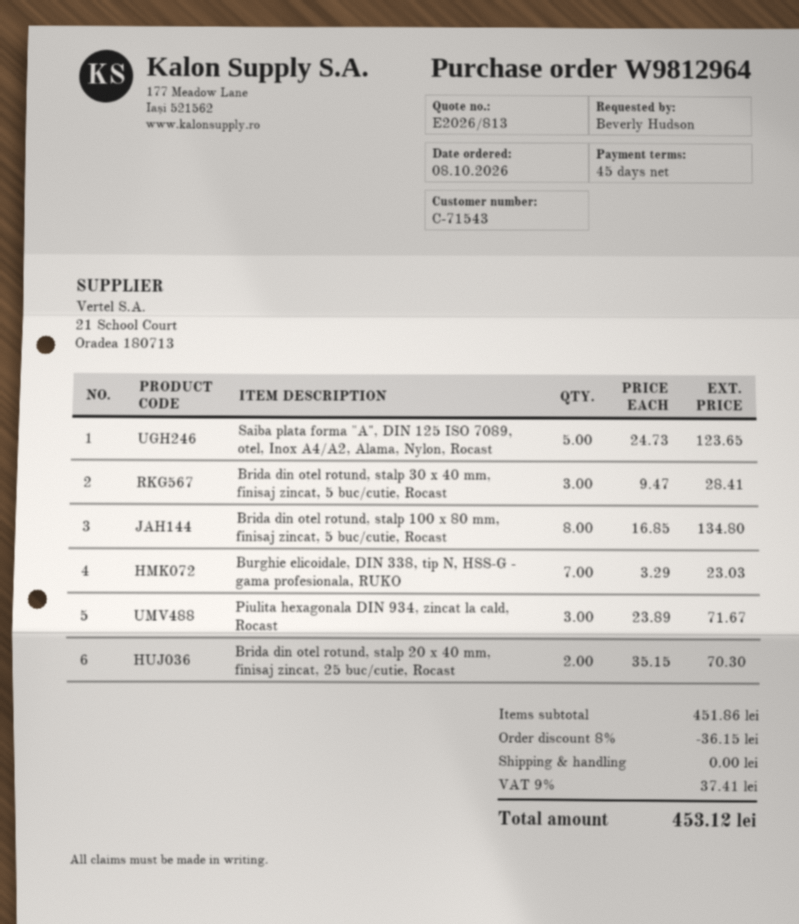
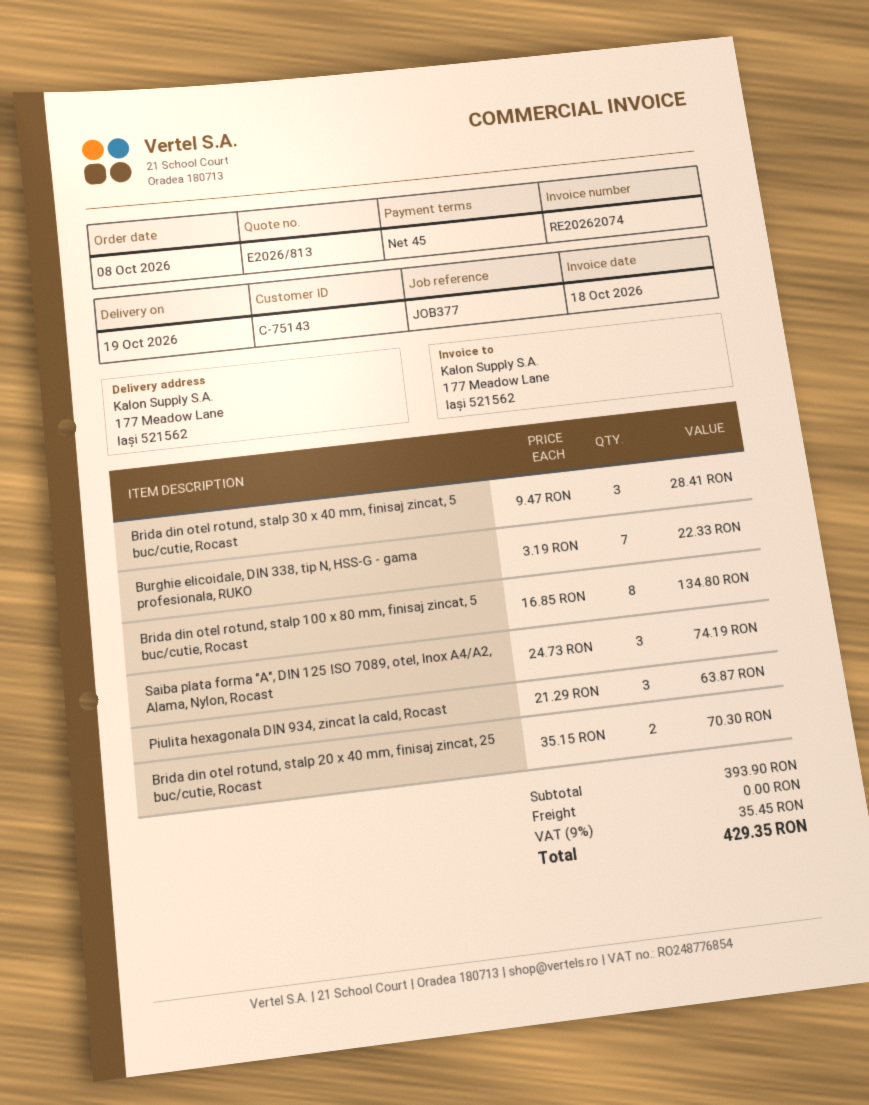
customer number: C-71543 -> C-75143
Saiba plata forma "A", DIN 125 ISO 7089, otel, Inox A4/A2, Alama, Nylon, Rocast: 5 x 24.73 = 123.65 -> 3 x 24.73 = 74.19
Burghie elicoidale, DIN 338, tip N, HSS-G - gama profesionala, RUKO: 7 x 3.29 = 23.03 -> 7 x 3.19 = 22.33
Piulita hexagonala DIN 934, zincat la cald, Rocast: 3 x 23.89 = 71.67 -> 3 x 21.29 = 63.87
subtotal: 451.86 -> 393.90
discount: 8% = 36.15 -> none
tax: 9% = 37.41 -> 9% = 35.45
total: 453.12 -> 429.35

